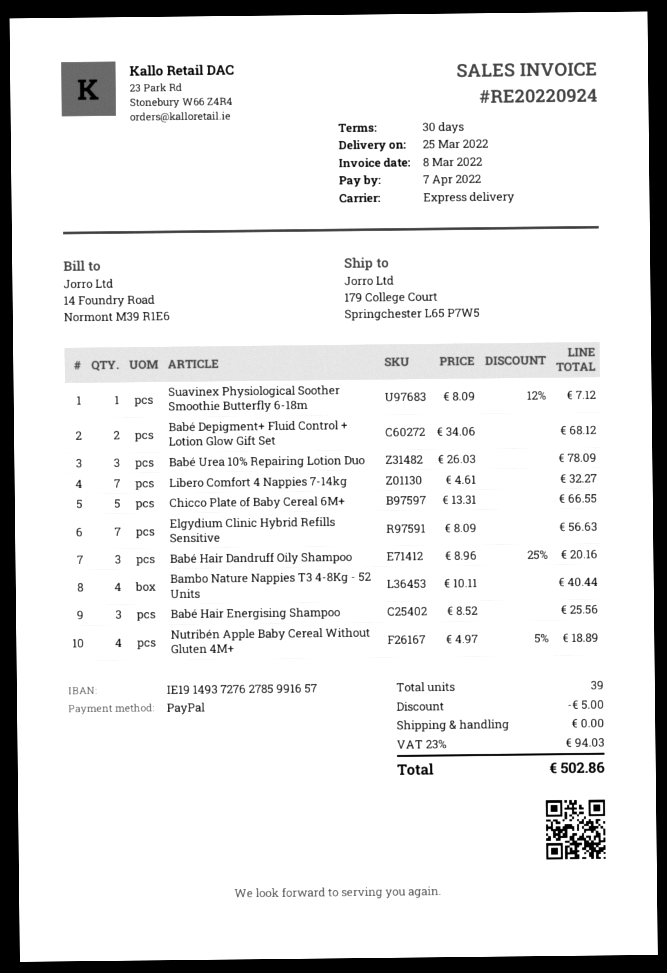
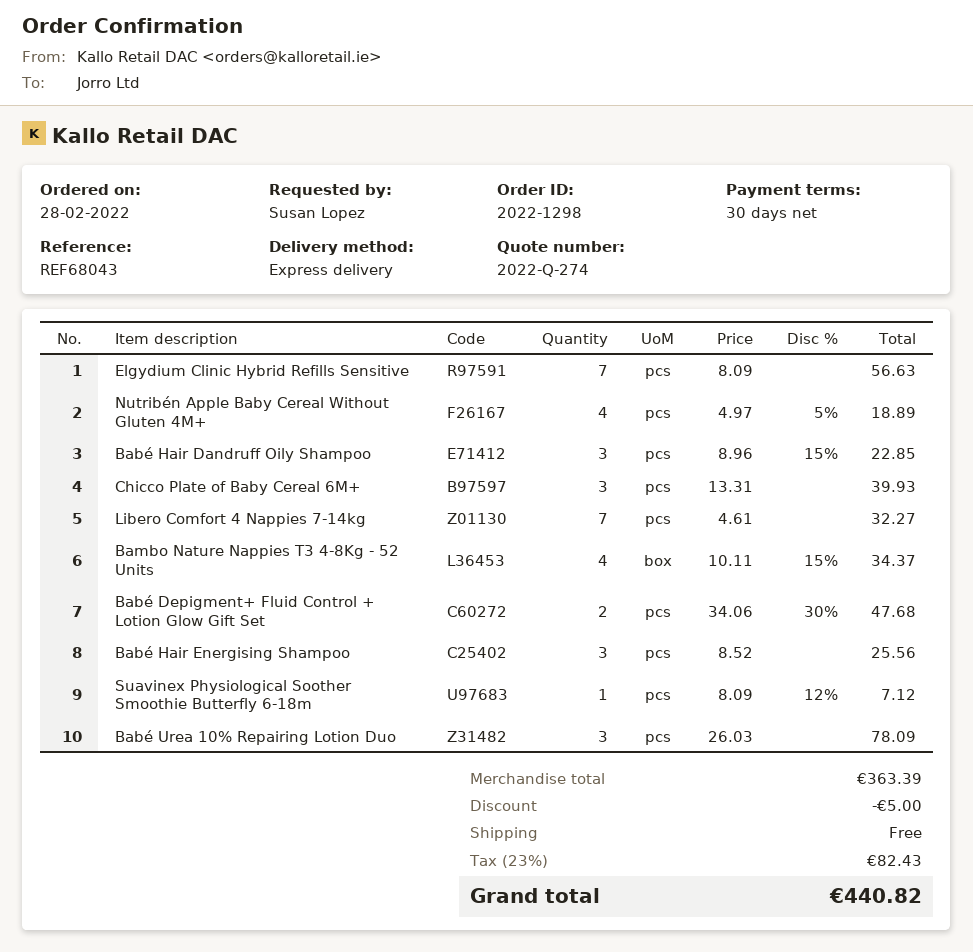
Babé Depigment+ Fluid Control + Lotion Glow Gift Set: 2 x 34.06 = 68.12 -> 2 x 34.06 - 30% = 47.68
Chicco Plate of Baby Cereal 6M+: 5 x 13.31 = 66.55 -> 3 x 13.31 = 39.93
Babé Hair Dandruff Oily Shampoo: 3 x 8.96 - 25% = 20.16 -> 3 x 8.96 - 15% = 22.85
Bambo Nature Nappies T3 4-8Kg - 52 Units: 4 x 10.11 = 40.44 -> 4 x 10.11 - 15% = 34.37
tax: 23% = 94.03 -> 23% = 82.43
total: 502.86 -> 440.82

